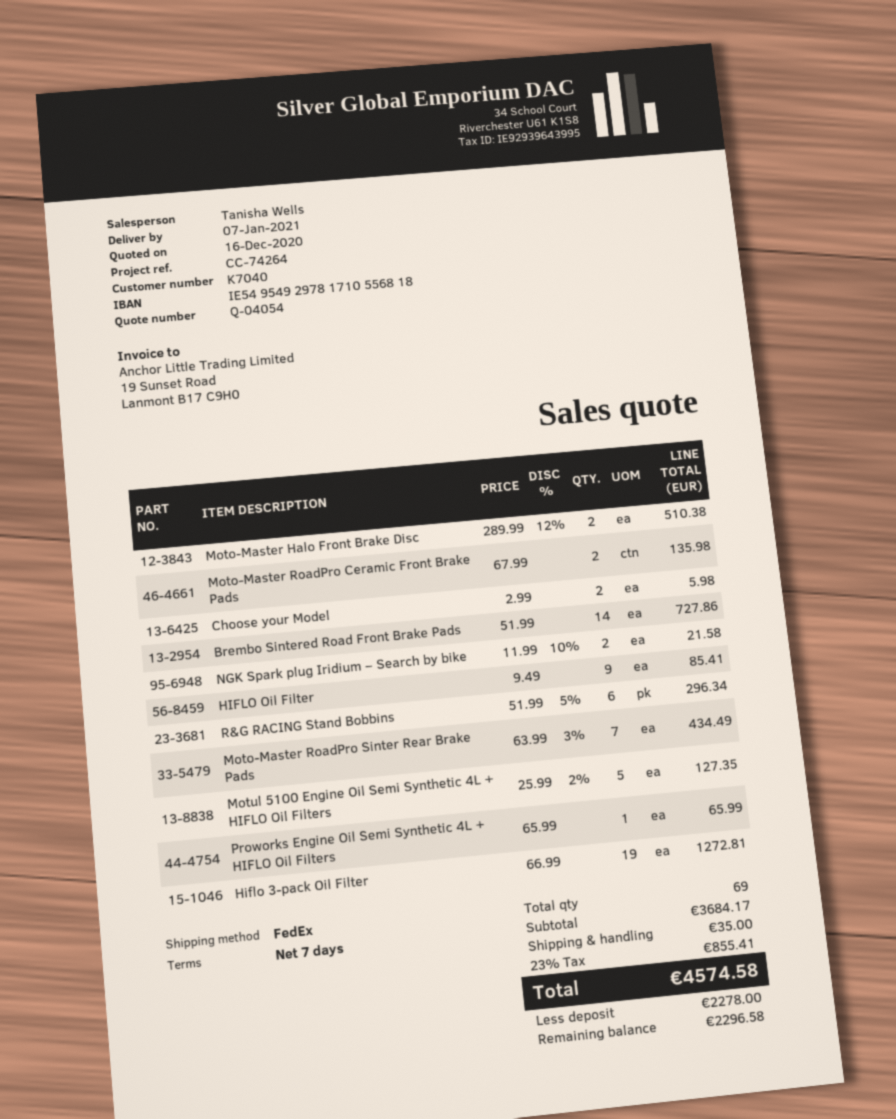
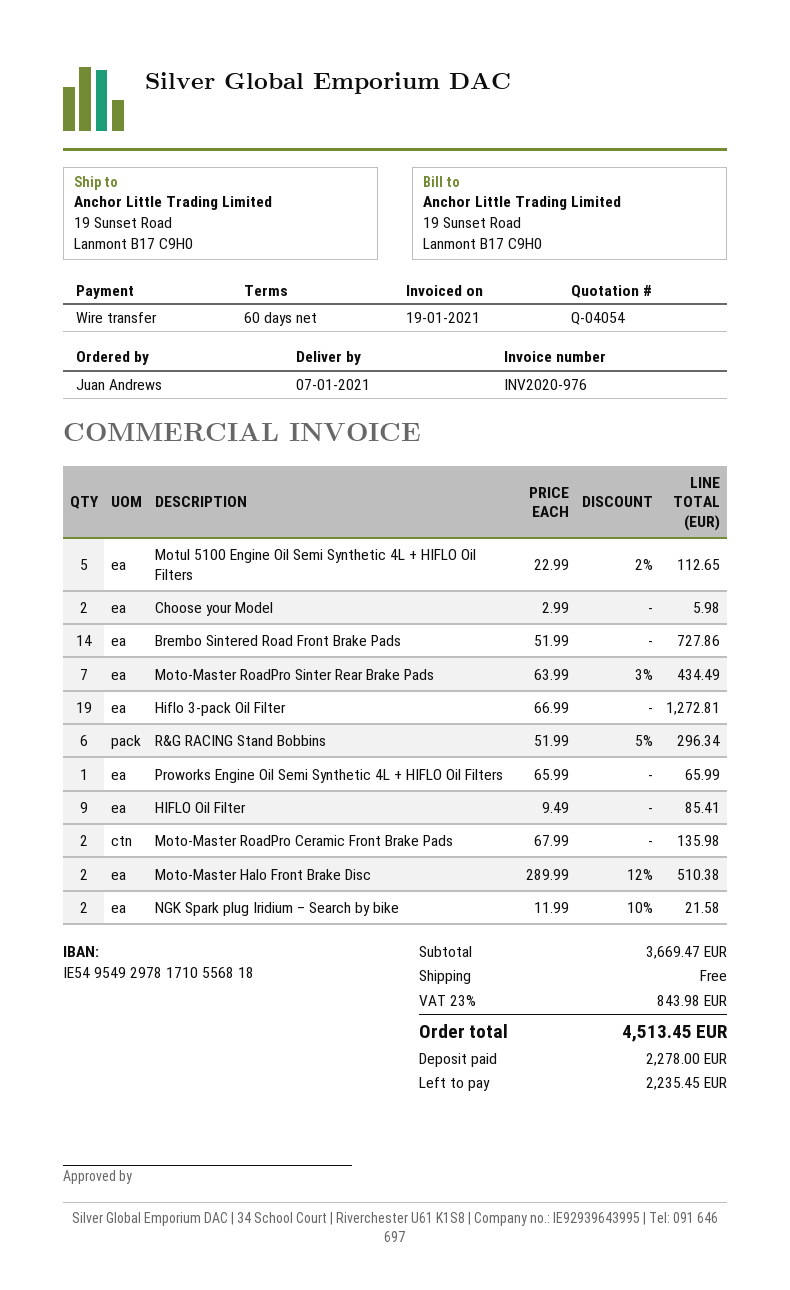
payment terms: 7 days -> 60 days
Motul 5100 Engine Oil Semi Synthetic 4L + HIFLO Oil Filters: 5 x 25.99 - 2% = 127.35 -> 5 x 22.99 - 2% = 112.65
subtotal: 3684.17 -> 3669.47
shipping: 35.00 -> 0.00
tax: 23% = 855.41 -> 23% = 843.98
total: 4574.58 -> 4513.45
balance: 2296.58 -> 2235.45

